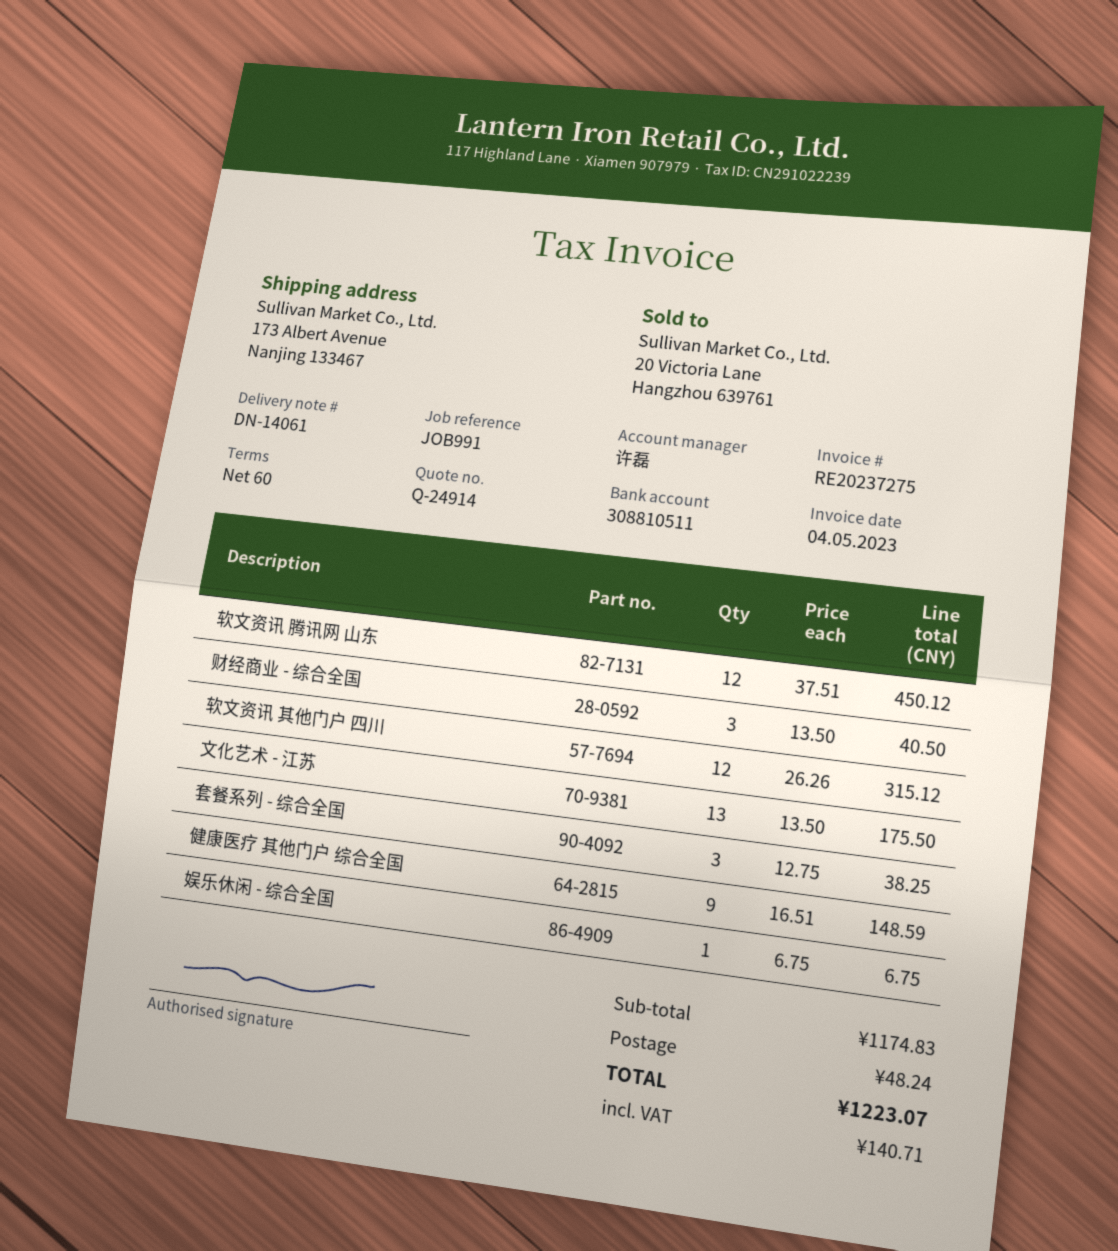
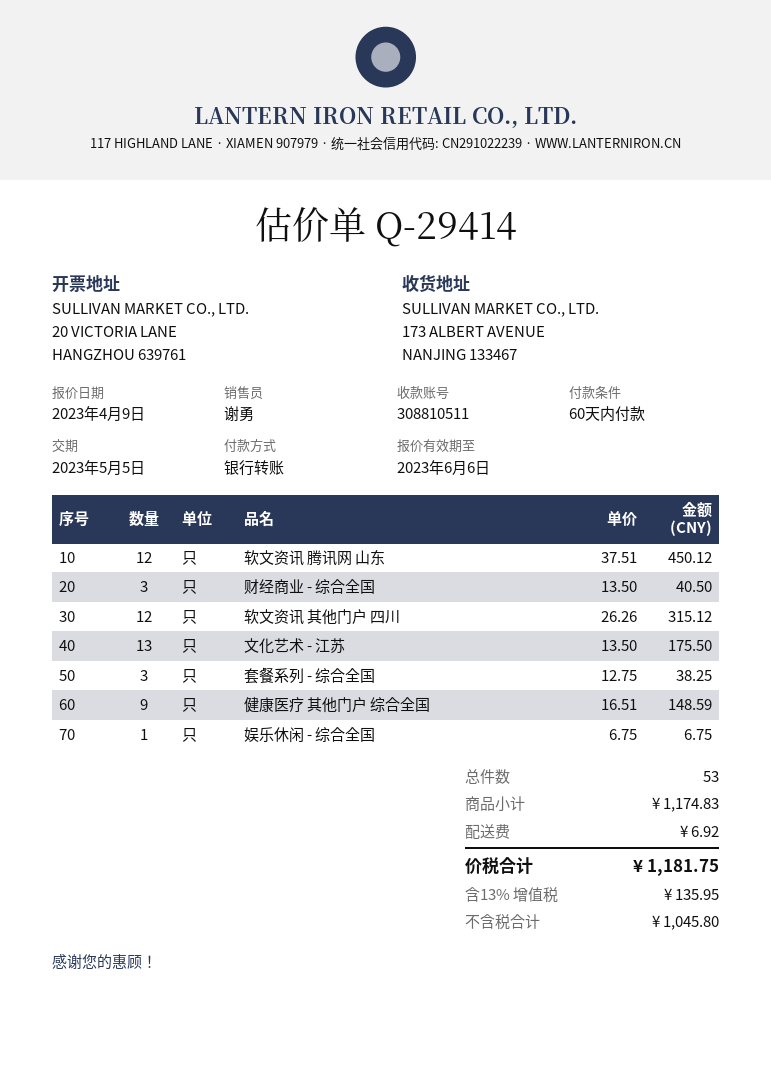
quote number: Q-24914 -> Q-29414
sales rep: 许磊 -> 谢勇
shipping: 48.24 -> 6.92
tax: 140.71 -> 135.95
total: 1223.07 -> 1181.75

